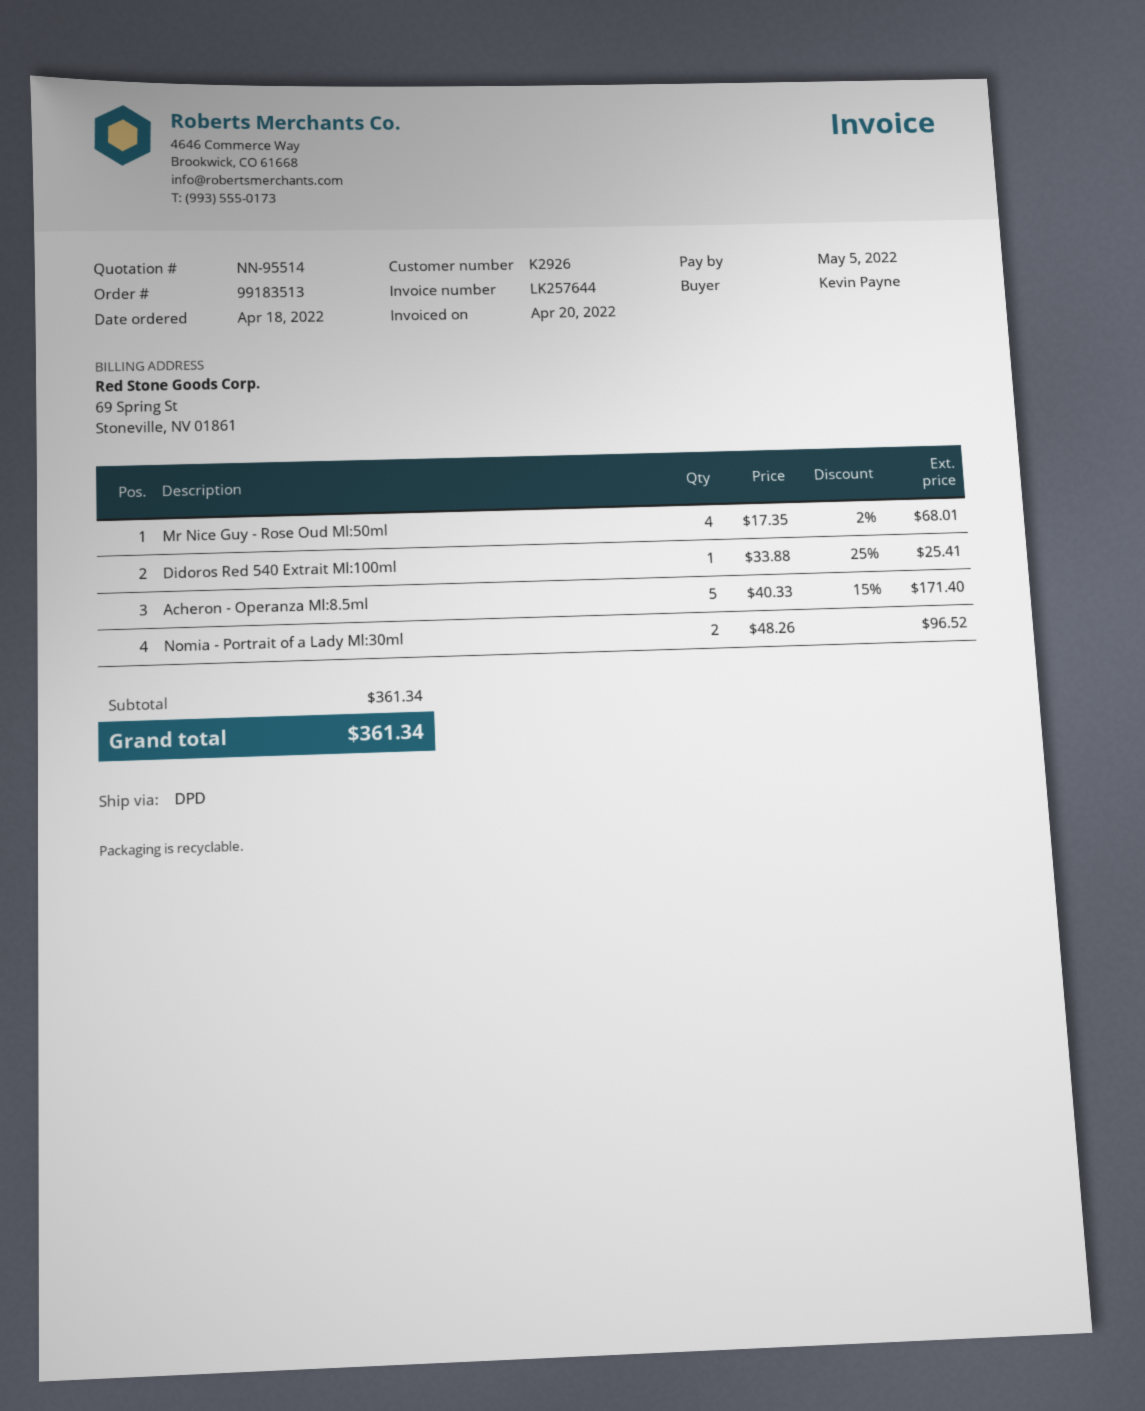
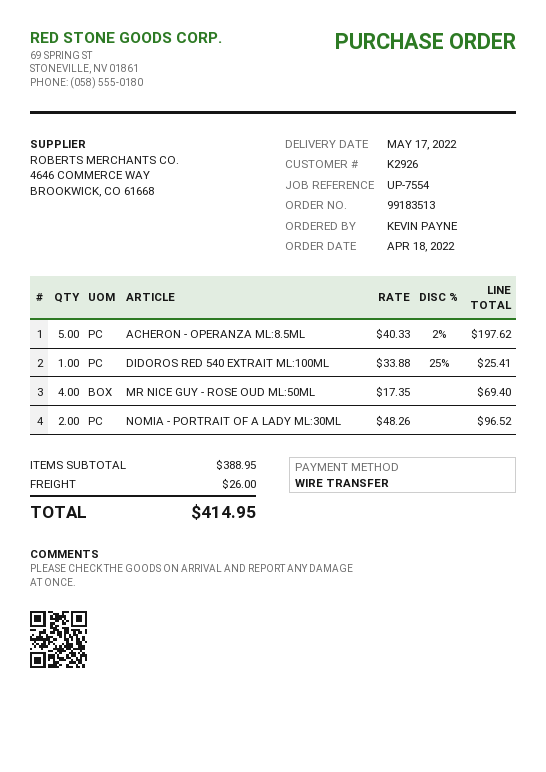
Mr Nice Guy - Rose Oud Ml:50ml: 4 x 17.35 - 2% = 68.01 -> 4 x 17.35 = 69.40
Acheron - Operanza Ml:8.5ml: 5 x 40.33 - 15% = 171.40 -> 5 x 40.33 - 2% = 197.62
subtotal: 361.34 -> 388.95
shipping: none -> 26.00
total: 361.34 -> 414.95

